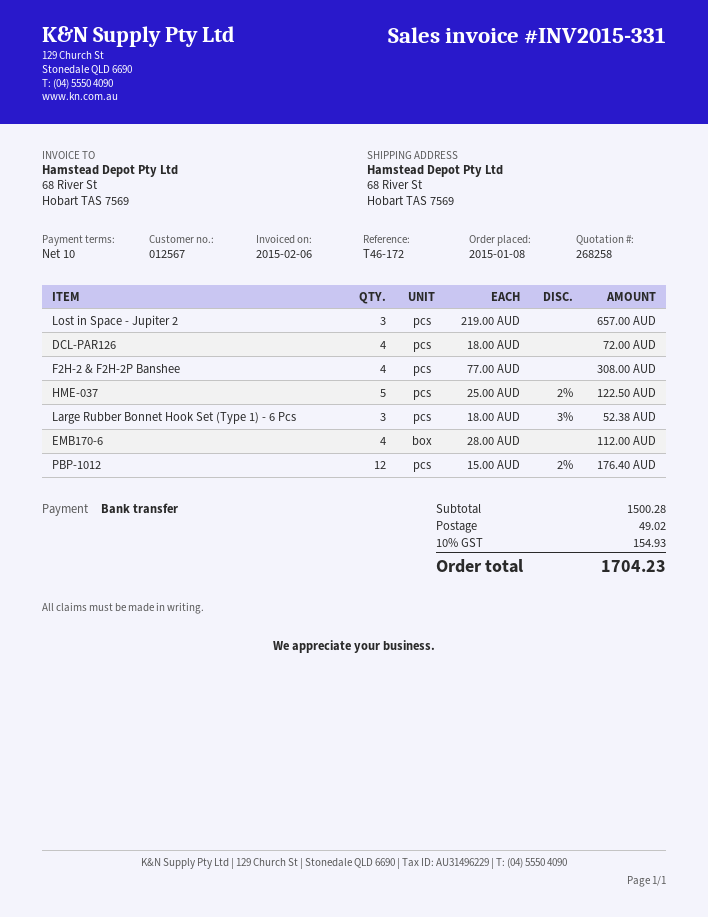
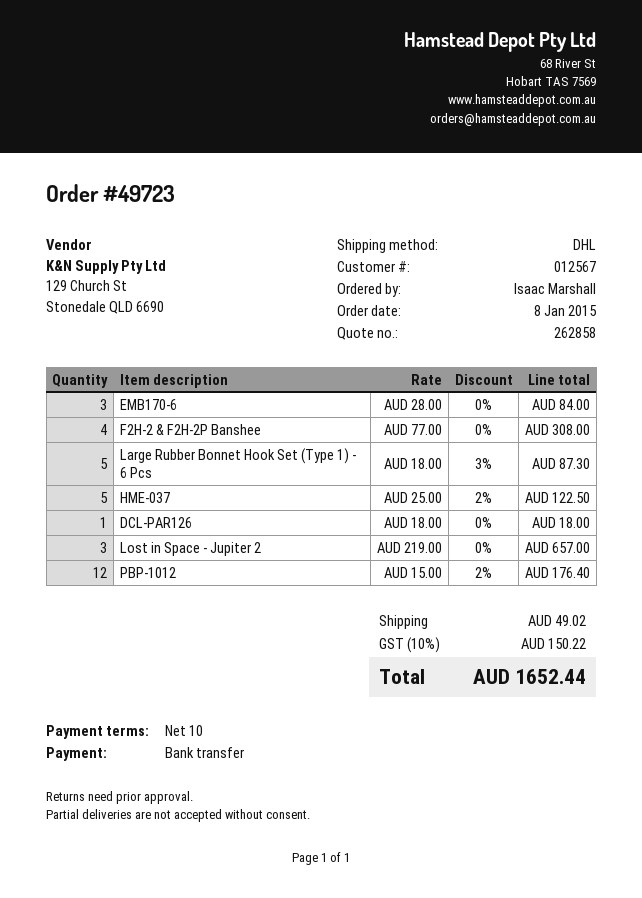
quote number: 268258 -> 262858
DCL-PAR126: 4 x 18.00 = 72.00 -> 1 x 18.00 = 18.00
Large Rubber Bonnet Hook Set (Type 1) - 6 Pcs: 3 x 18.00 - 3% = 52.38 -> 5 x 18.00 - 3% = 87.30
EMB170-6: 4 x 28.00 = 112.00 -> 3 x 28.00 = 84.00
tax: 10% = 154.93 -> 10% = 150.22
total: 1704.23 -> 1652.44

